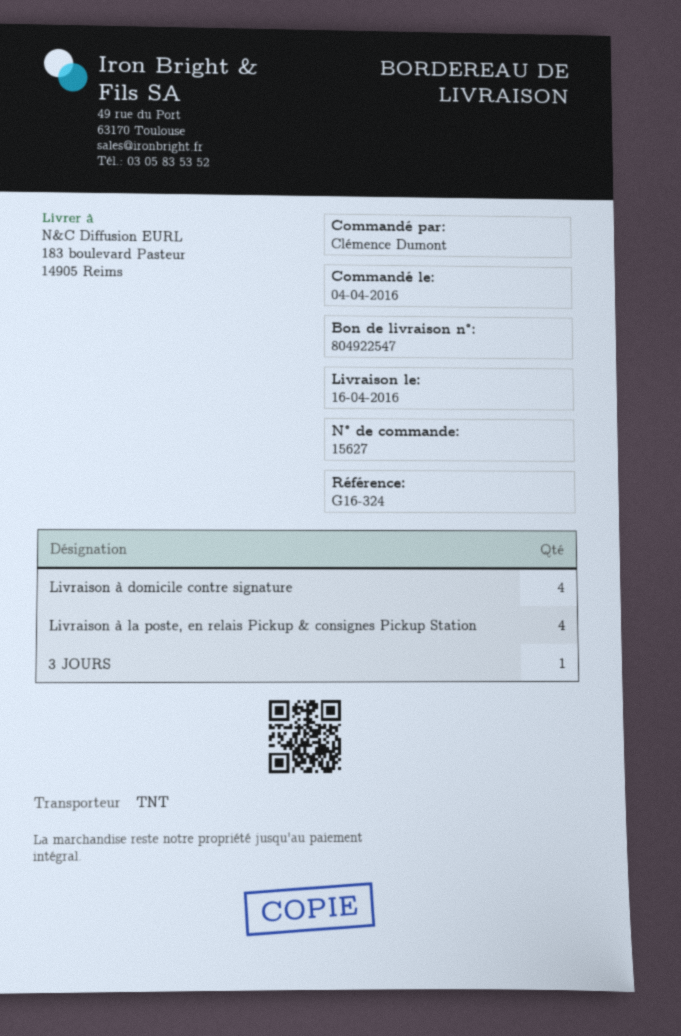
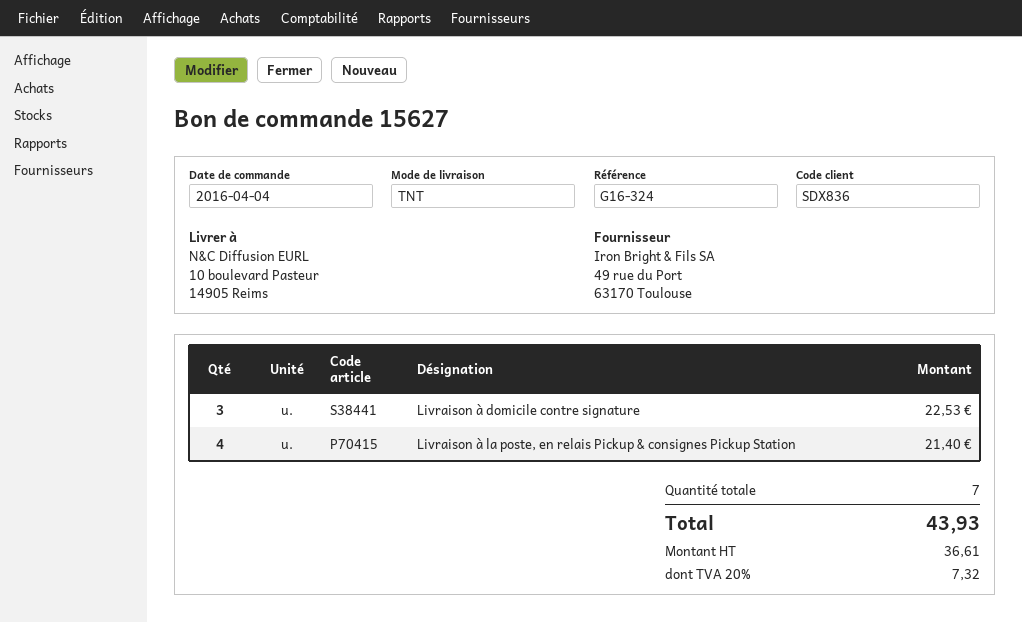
ship to: 183 boulevard Pasteur, 14905 Reims -> 10 boulevard Pasteur, 14905 Reims
Livraison à domicile contre signature: 4 -> 3
3 JOURS: 1 -> none

